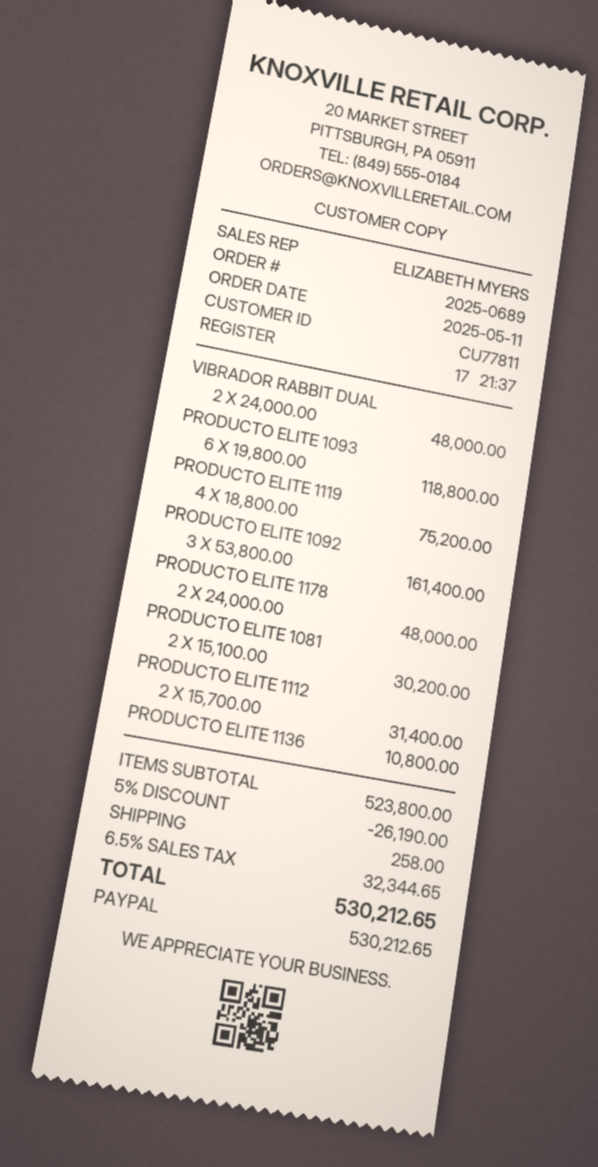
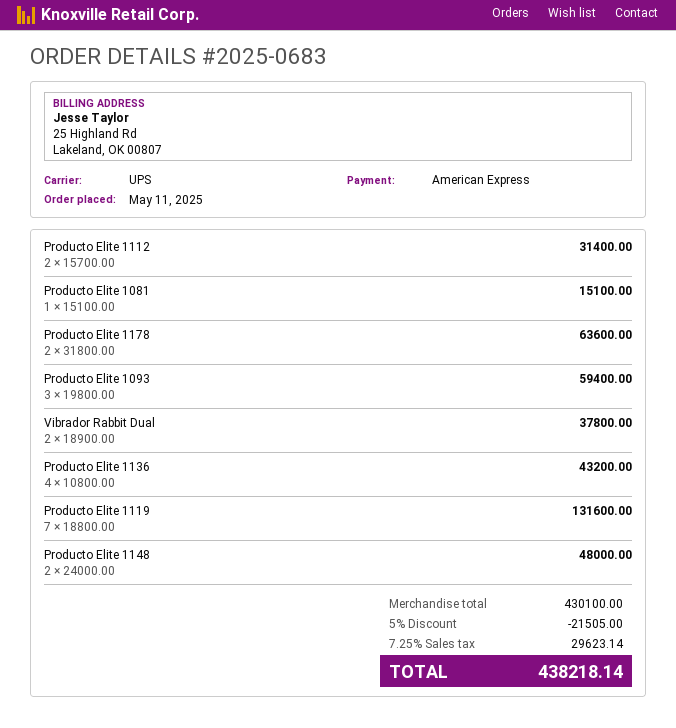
order number: 2025-0689 -> 2025-0683
payment method: PayPal -> American Express
VIBRADOR RABBIT DUAL: 2 x 24000.00 = 48000.00 -> 2 x 18900.00 = 37800.00
PRODUCTO ELITE 1093: 6 x 19800.00 = 118800.00 -> 3 x 19800.00 = 59400.00
PRODUCTO ELITE 1119: 4 x 18800.00 = 75200.00 -> 7 x 18800.00 = 131600.00
PRODUCTO ELITE 1092: 3 x 53800.00 = 161400.00 -> none
PRODUCTO ELITE 1178: 2 x 24000.00 = 48000.00 -> 2 x 31800.00 = 63600.00
PRODUCTO ELITE 1081: 2 x 15100.00 = 30200.00 -> 1 x 15100.00 = 15100.00
PRODUCTO ELITE 1136: 1 x 10800.00 = 10800.00 -> 4 x 10800.00 = 43200.00
Producto Elite 1148: none -> 2 x 24000.00 = 48000.00
subtotal: 523800.00 -> 430100.00
discount: 5% = 26190.00 -> 5% = 21505.00
shipping: 258.00 -> none
tax: 6.5% = 32344.65 -> 7.25% = 29623.14
total: 530212.65 -> 438218.14

